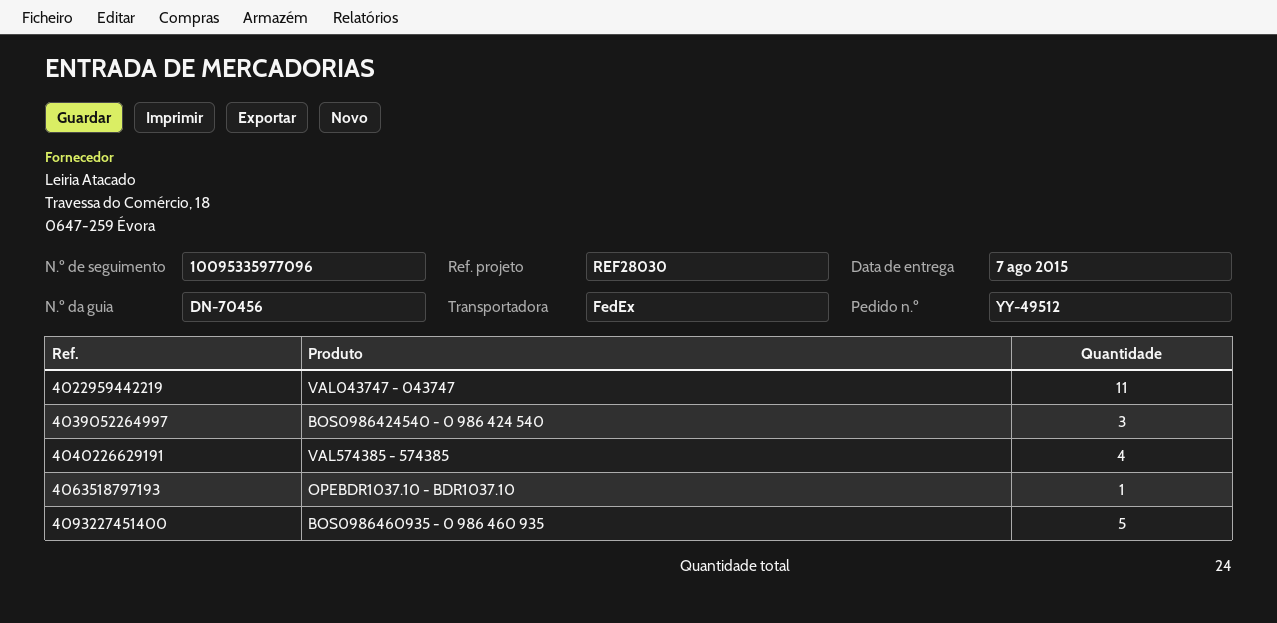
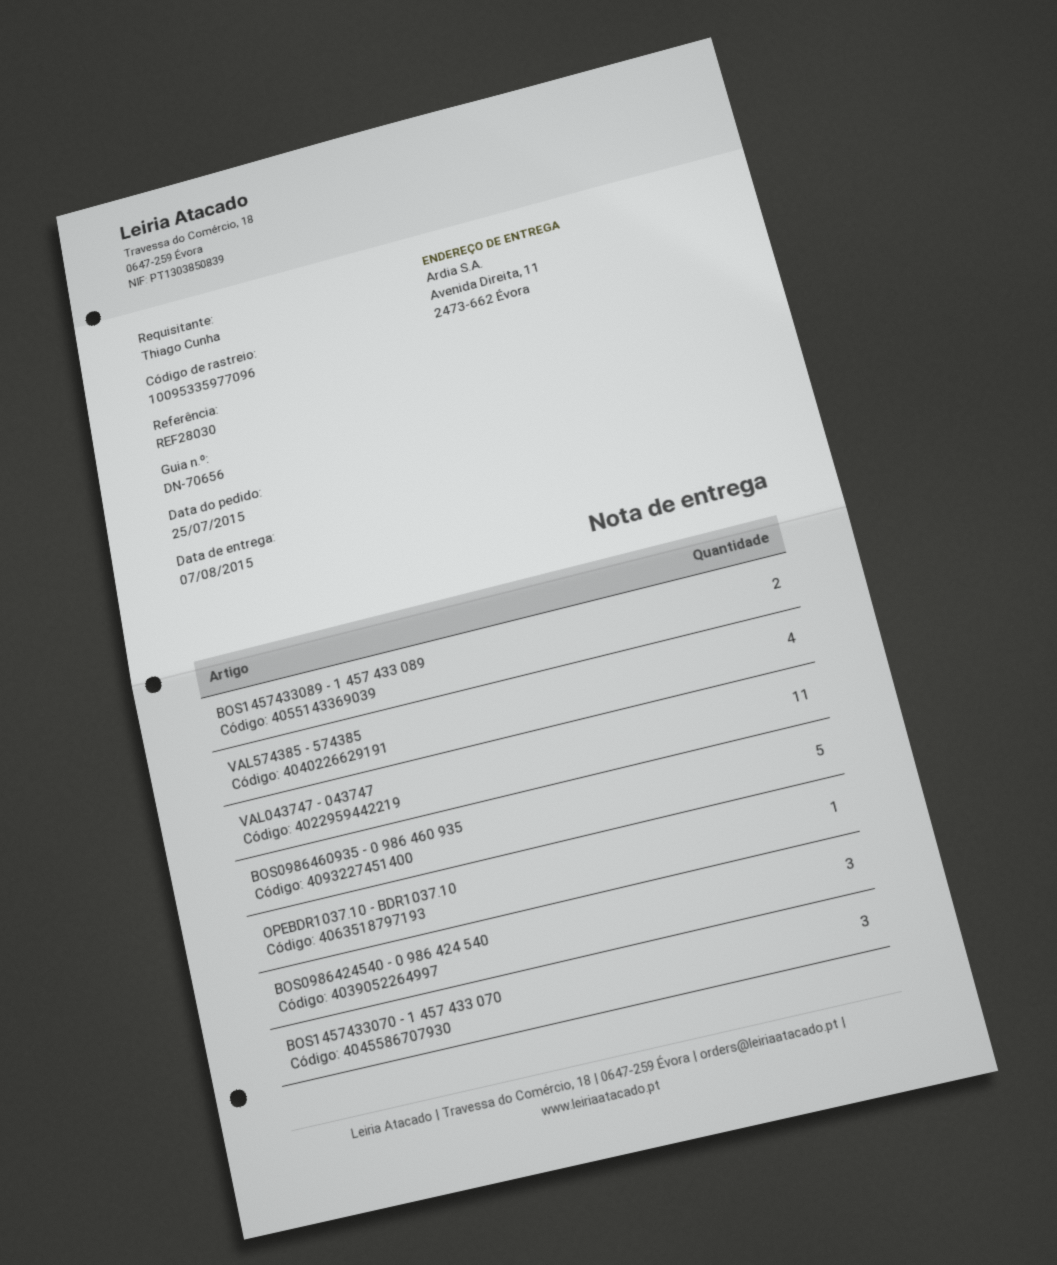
delivery note number: DN-70456 -> DN-70656
BOS1457433089 - 1 457 433 089: none -> 2
BOS1457433070 - 1 457 433 070: none -> 3

